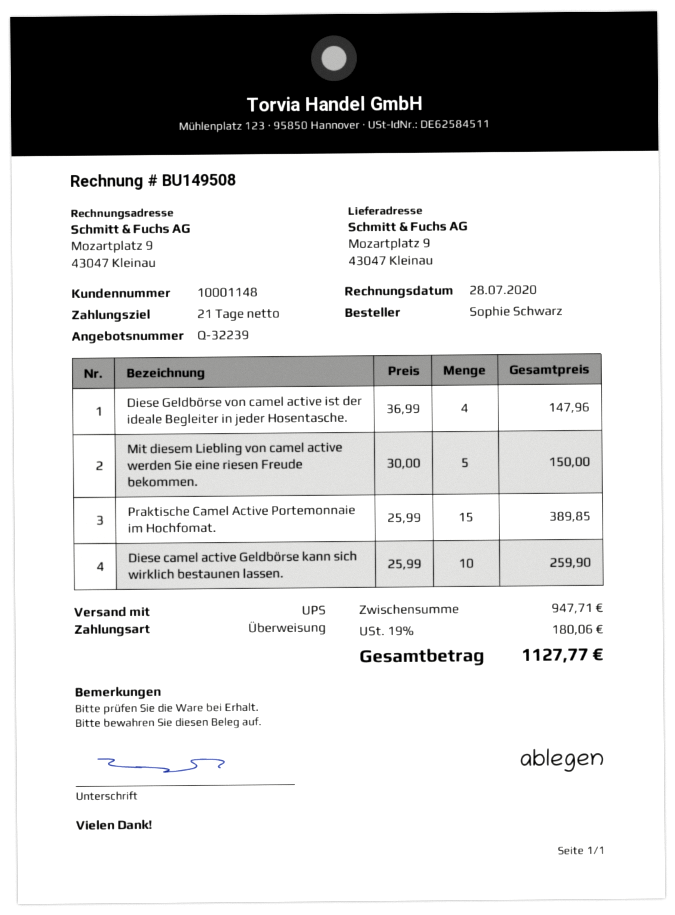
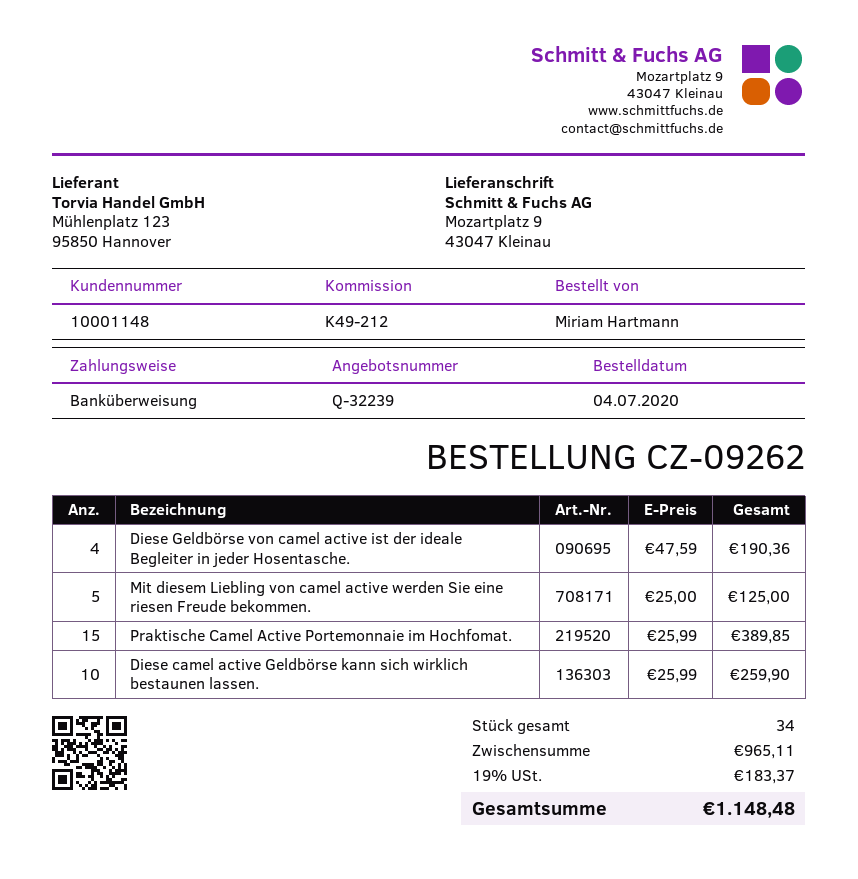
ordered by: Sophie Schwarz -> Miriam Hartmann
Diese Geldbörse von camel active ist der ideale Begleiter in jeder Hosentasche.: 4 x 36.99 = 147.96 -> 4 x 47.59 = 190.36
Mit diesem Liebling von camel active werden Sie eine riesen Freude bekommen.: 5 x 30.00 = 150.00 -> 5 x 25.00 = 125.00
subtotal: 947.71 -> 965.11
tax: 19% = 180.06 -> 19% = 183.37
total: 1127.77 -> 1148.48

